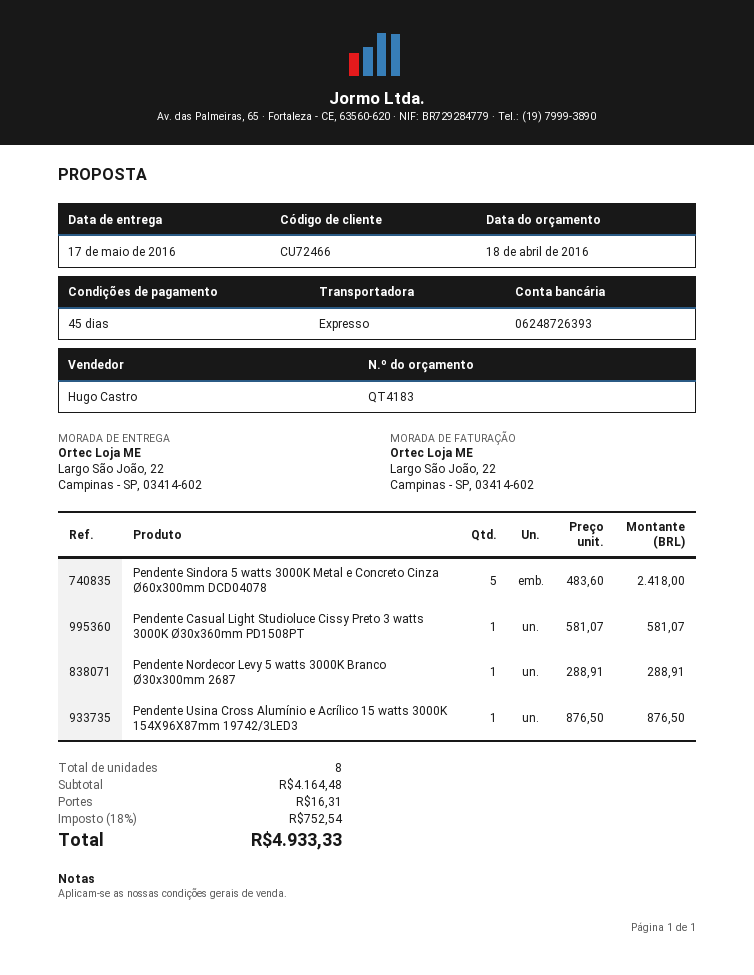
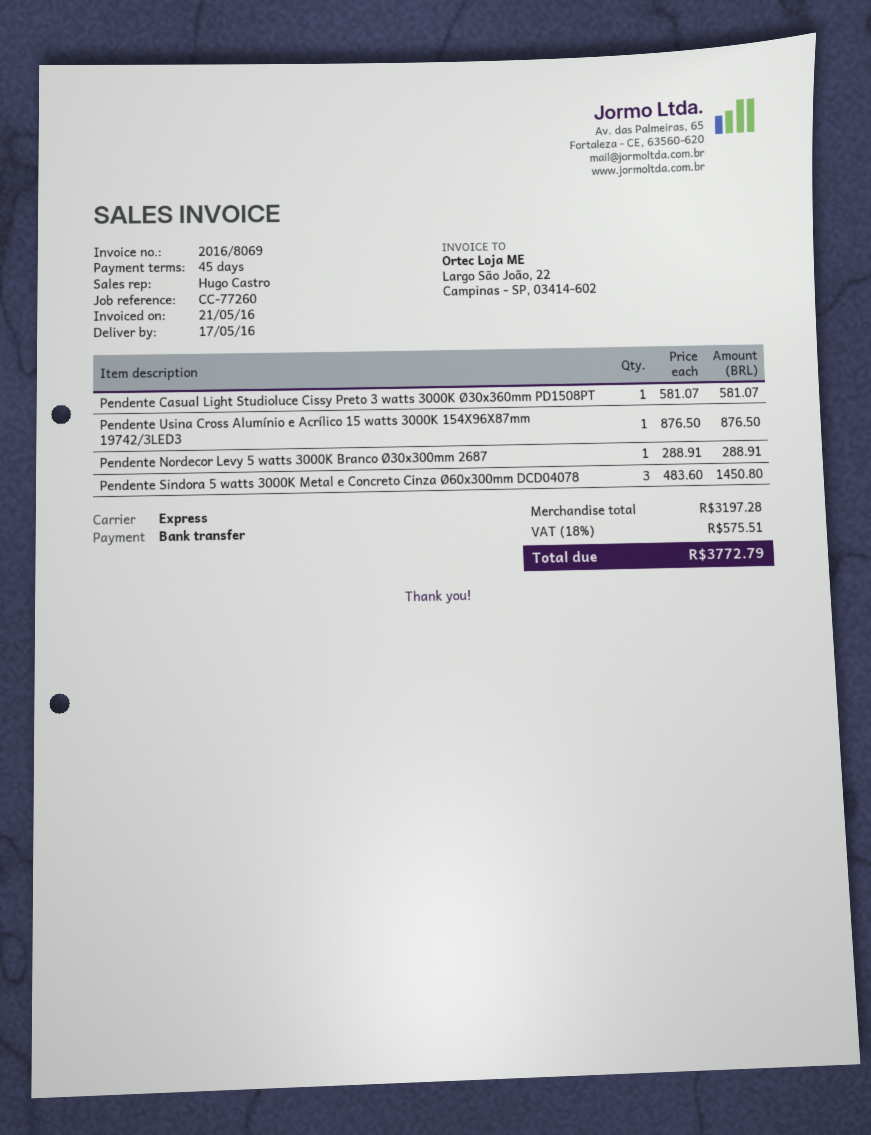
Pendente Sindora 5 watts 3000K Metal e Concreto Cinza Ø60x300mm DCD04078: 5 x 483.60 = 2418.00 -> 3 x 483.60 = 1450.80
subtotal: 4164.48 -> 3197.28
shipping: 16.31 -> none
tax: 18% = 752.54 -> 18% = 575.51
total: 4933.33 -> 3772.79

